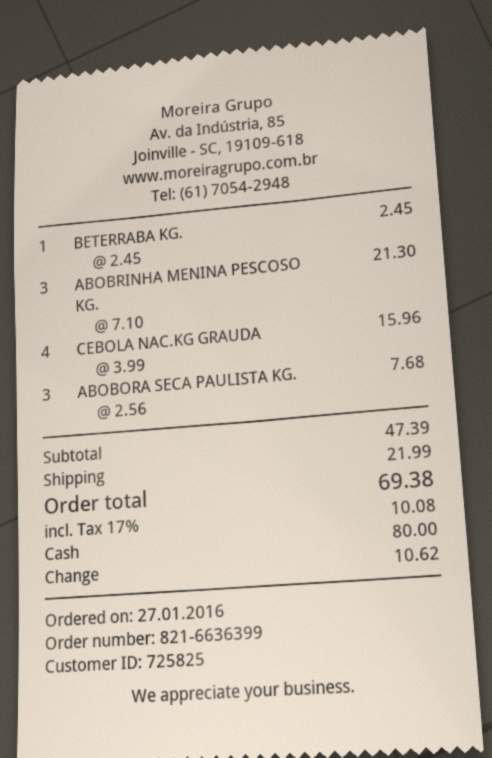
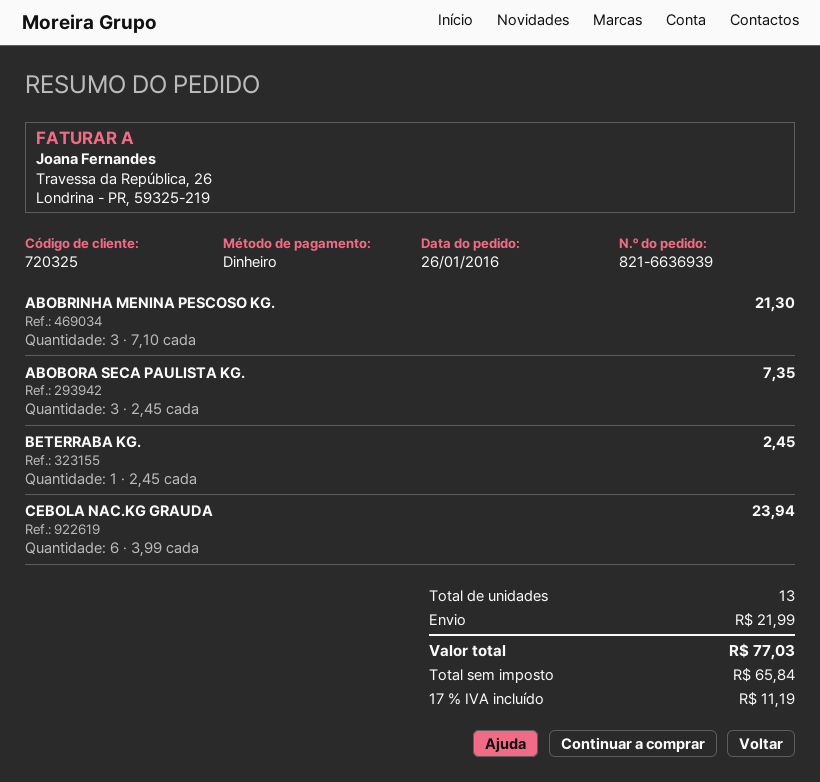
order number: 821-6636399 -> 821-6636939
order date: 2016-01-27 -> 2016-01-26
customer number: 725825 -> 720325
CEBOLA NAC.KG GRAUDA: 4 x 3.99 = 15.96 -> 6 x 3.99 = 23.94
ABOBORA SECA PAULISTA KG.: 3 x 2.56 = 7.68 -> 3 x 2.45 = 7.35
tax: 17% = 10.08 -> 17% = 11.19
total: 69.38 -> 77.03

